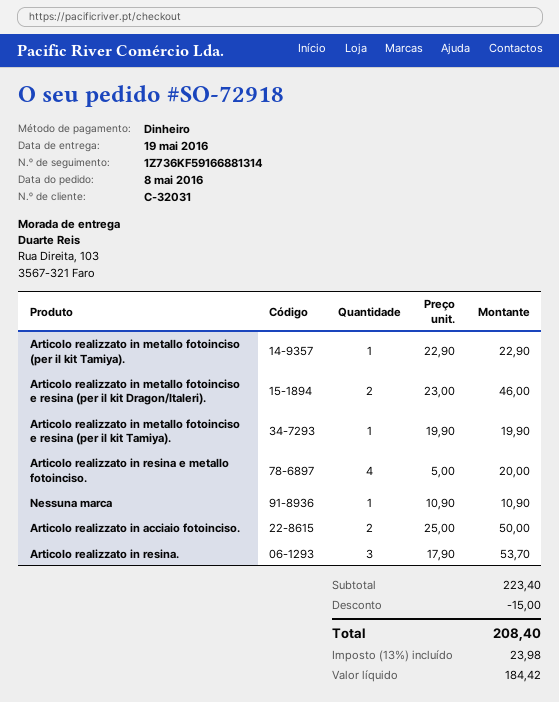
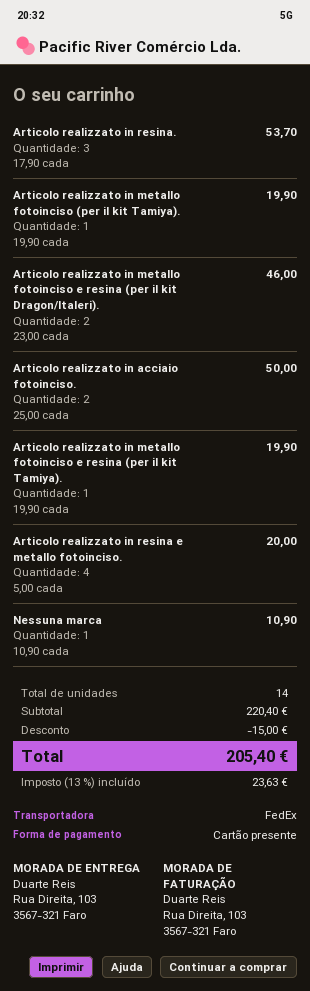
payment method: cash -> gift card
Articolo realizzato in metallo fotoinciso (per il kit Tamiya).: 1 x 22.90 = 22.90 -> 1 x 19.90 = 19.90
subtotal: 223.40 -> 220.40
tax: 13% = 23.98 -> 13% = 23.63
total: 208.40 -> 205.40

